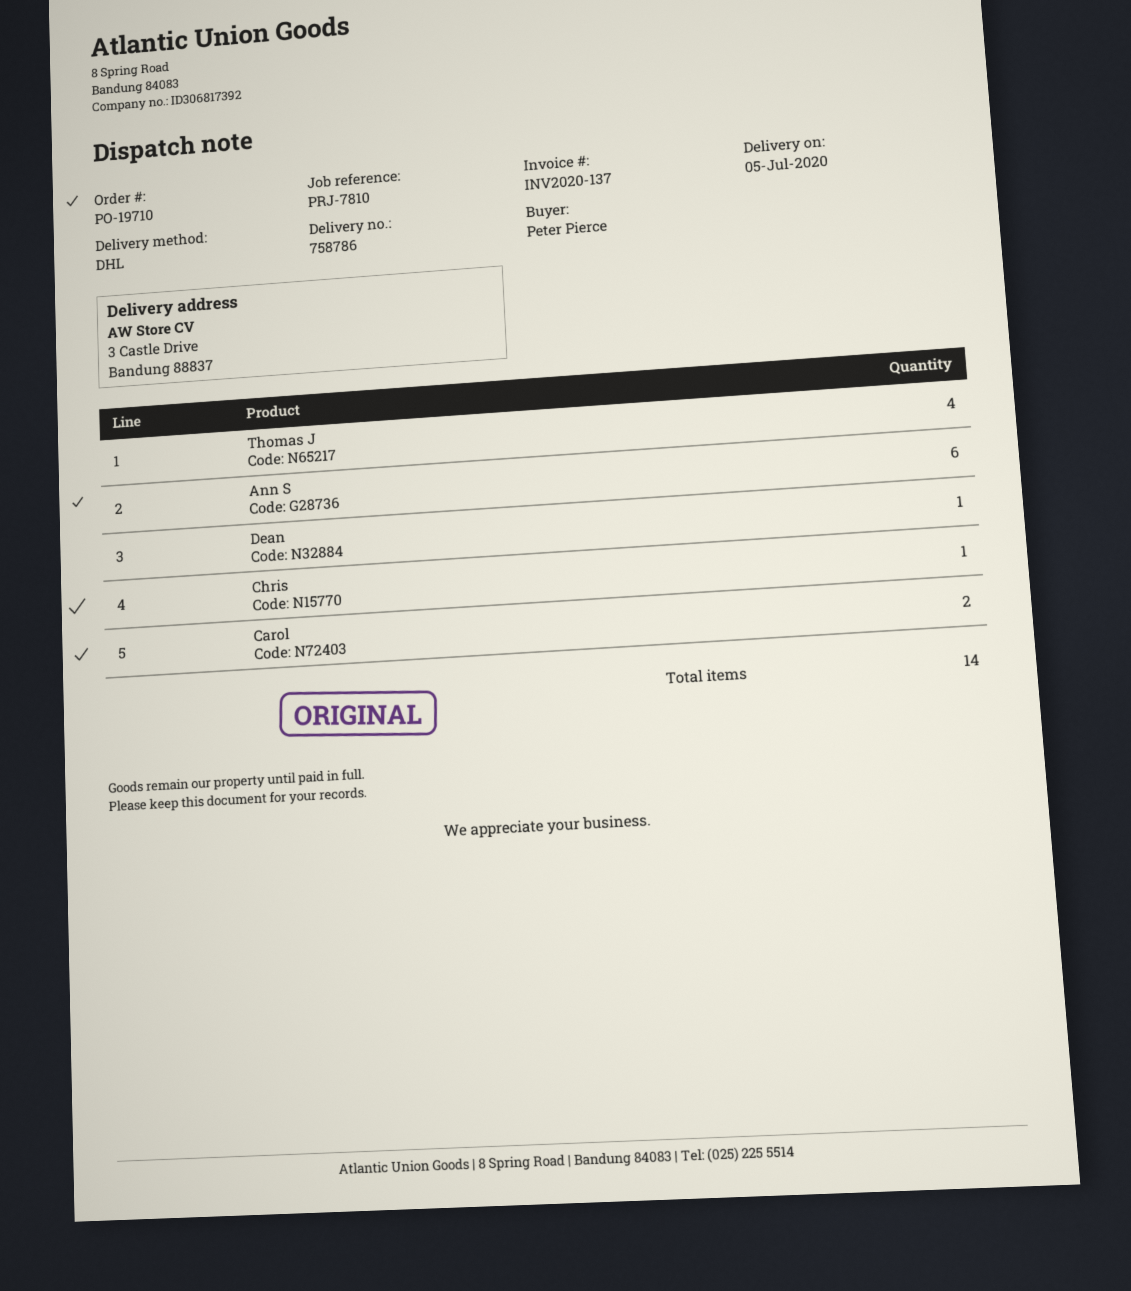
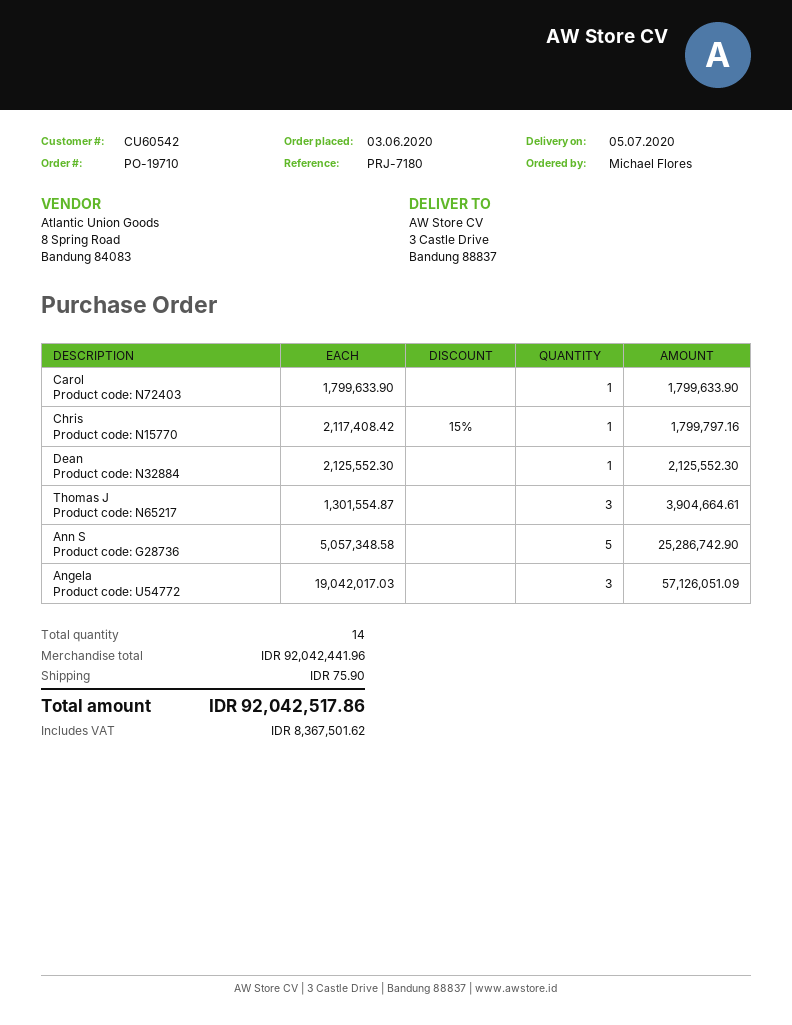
reference: PRJ-7810 -> PRJ-7180
ordered by: Peter Pierce -> Michael Flores
Thomas J: 4 -> 3
Ann S: 6 -> 5
Carol: 2 -> 1
Angela: none -> 3

